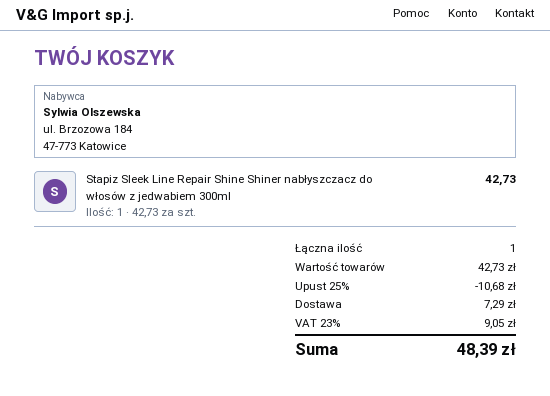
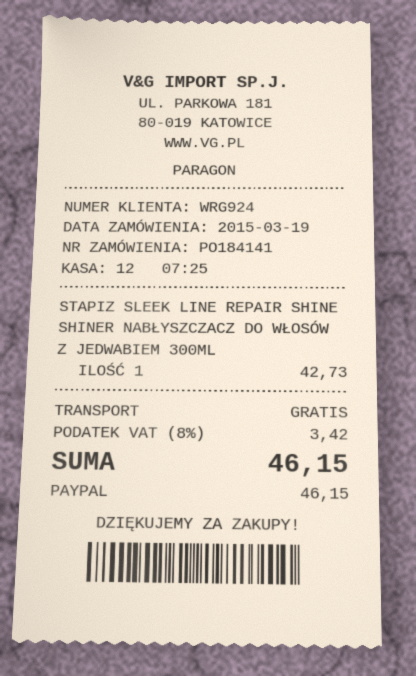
discount: 25% = 10.68 -> none
shipping: 7.29 -> 0.00
tax: 23% = 9.05 -> 8% = 3.42
total: 48.39 -> 46.15

